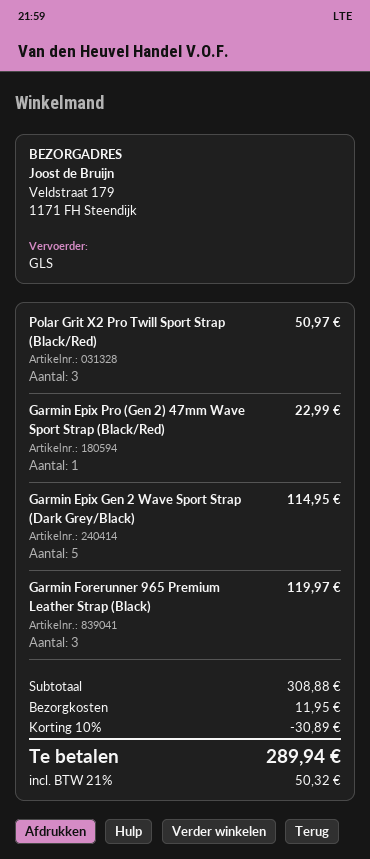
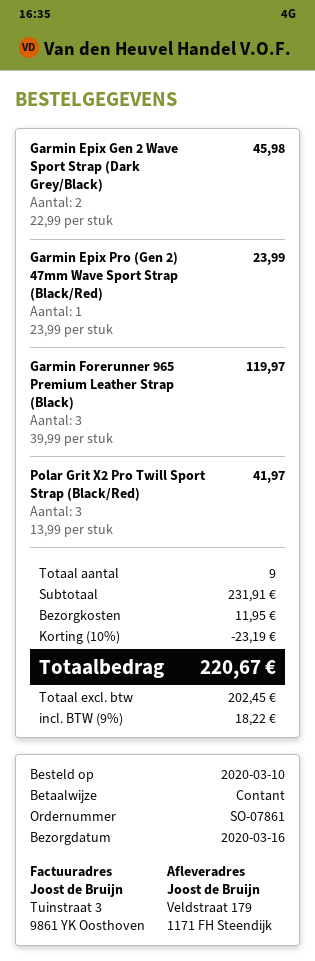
Polar Grit X2 Pro Twill Sport Strap (Black/Red): 3 for 50.97 -> 3 for 41.97
Garmin Epix Pro (Gen 2) 47mm Wave Sport Strap (Black/Red): 1 for 22.99 -> 1 for 23.99
Garmin Epix Gen 2 Wave Sport Strap (Dark Grey/Black): 5 for 114.95 -> 2 for 45.98
subtotal: 308.88 -> 231.91
discount: 10% = 30.89 -> 10% = 23.19
tax: 21% = 50.32 -> 9% = 18.22
total: 289.94 -> 220.67

